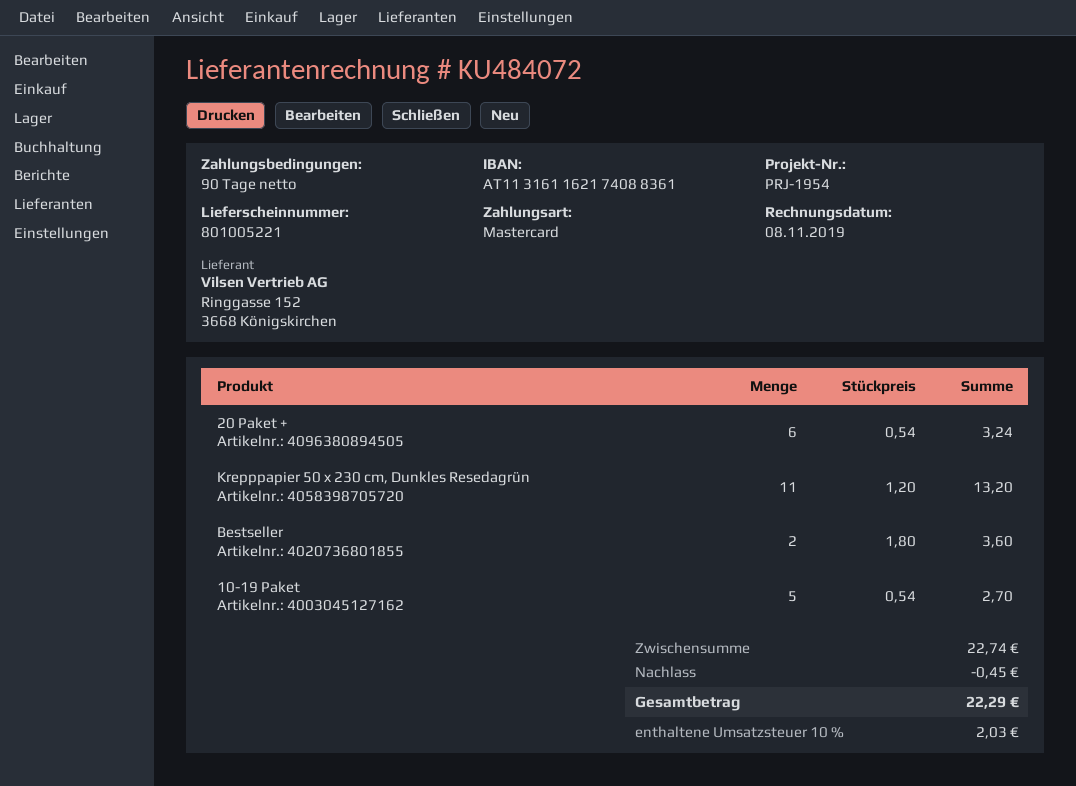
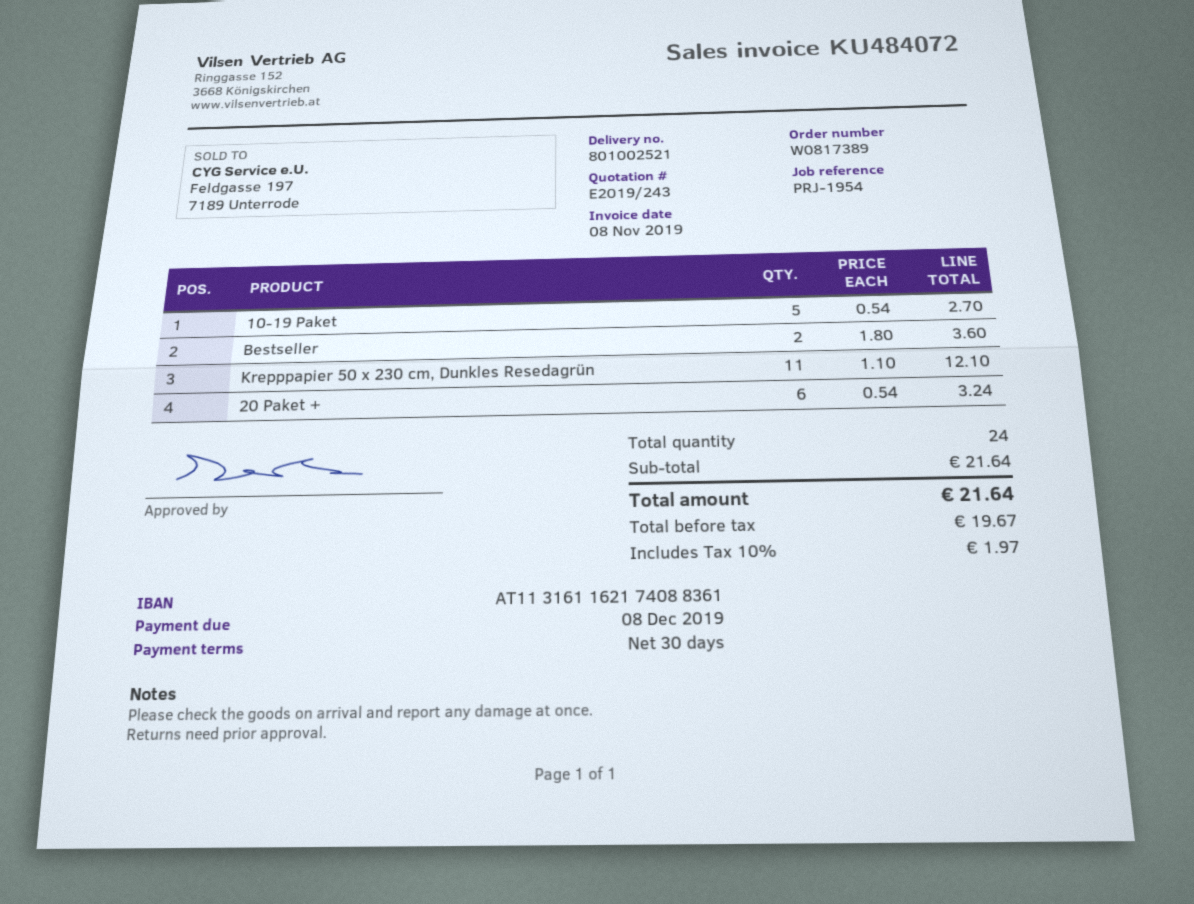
delivery note number: 801005221 -> 801002521
payment terms: 90 days -> 30 days
Krepppapier 50 x 230 cm, Dunkles Resedagrün: 11 x 1.20 = 13.20 -> 11 x 1.10 = 12.10
subtotal: 22.74 -> 21.64
discount: 0.45 -> none
tax: 10% = 2.03 -> 10% = 1.97
total: 22.29 -> 21.64

